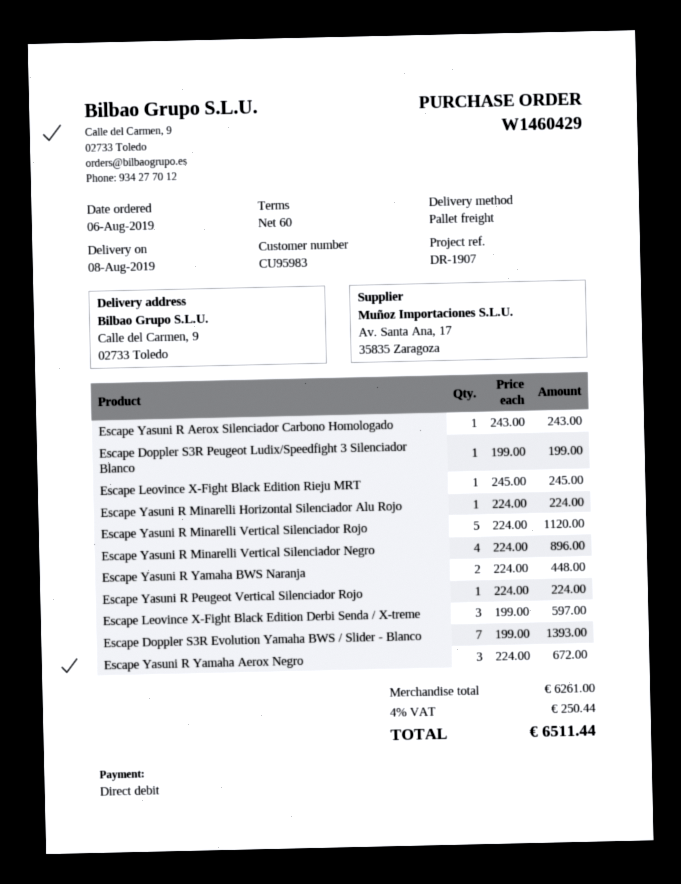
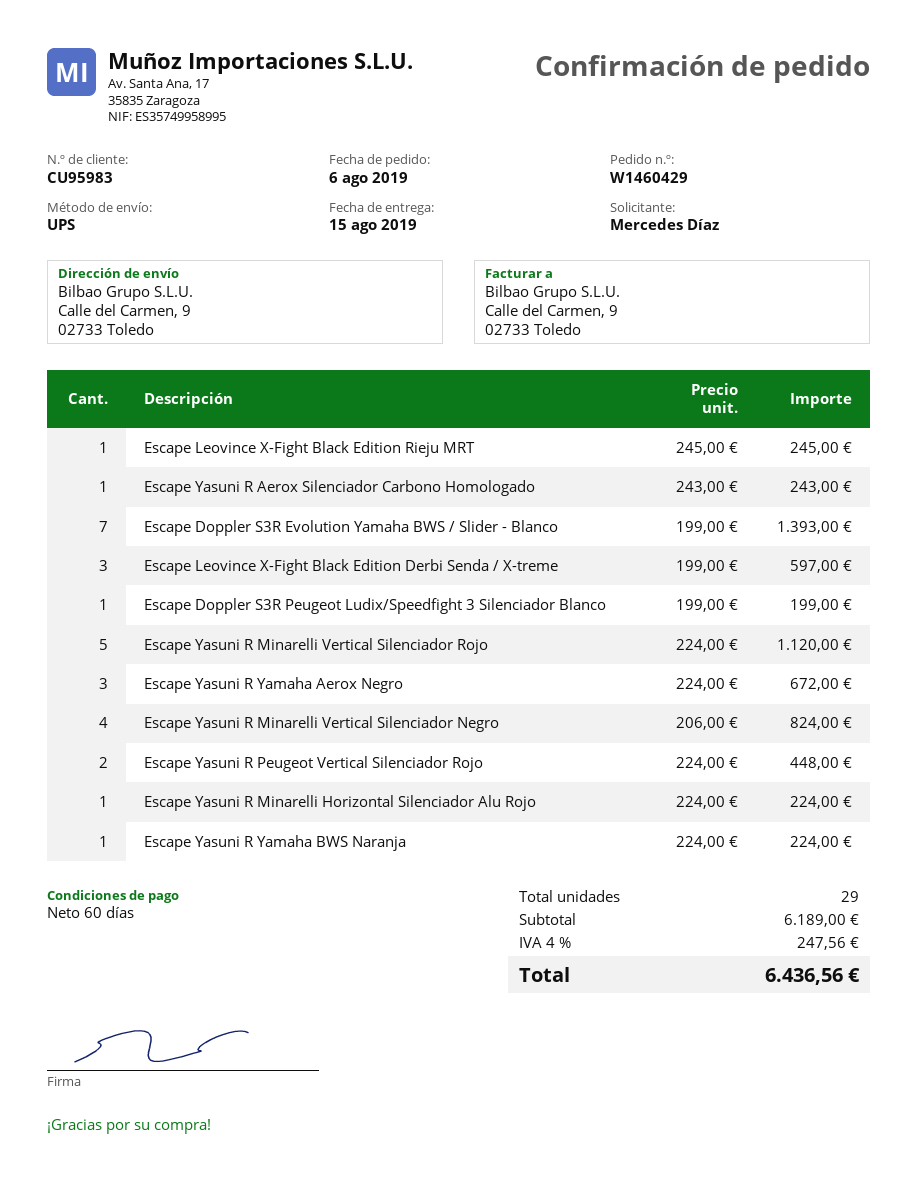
delivery date: 2019-08-08 -> 2019-08-15
shipping method: pallet freight -> UPS
Escape Yasuni R Minarelli Vertical Silenciador Negro: 4 x 224.00 = 896.00 -> 4 x 206.00 = 824.00
Escape Yasuni R Yamaha BWS Naranja: 2 x 224.00 = 448.00 -> 1 x 224.00 = 224.00
Escape Yasuni R Peugeot Vertical Silenciador Rojo: 1 x 224.00 = 224.00 -> 2 x 224.00 = 448.00
subtotal: 6261.00 -> 6189.00
tax: 4% = 250.44 -> 4% = 247.56
total: 6511.44 -> 6436.56

